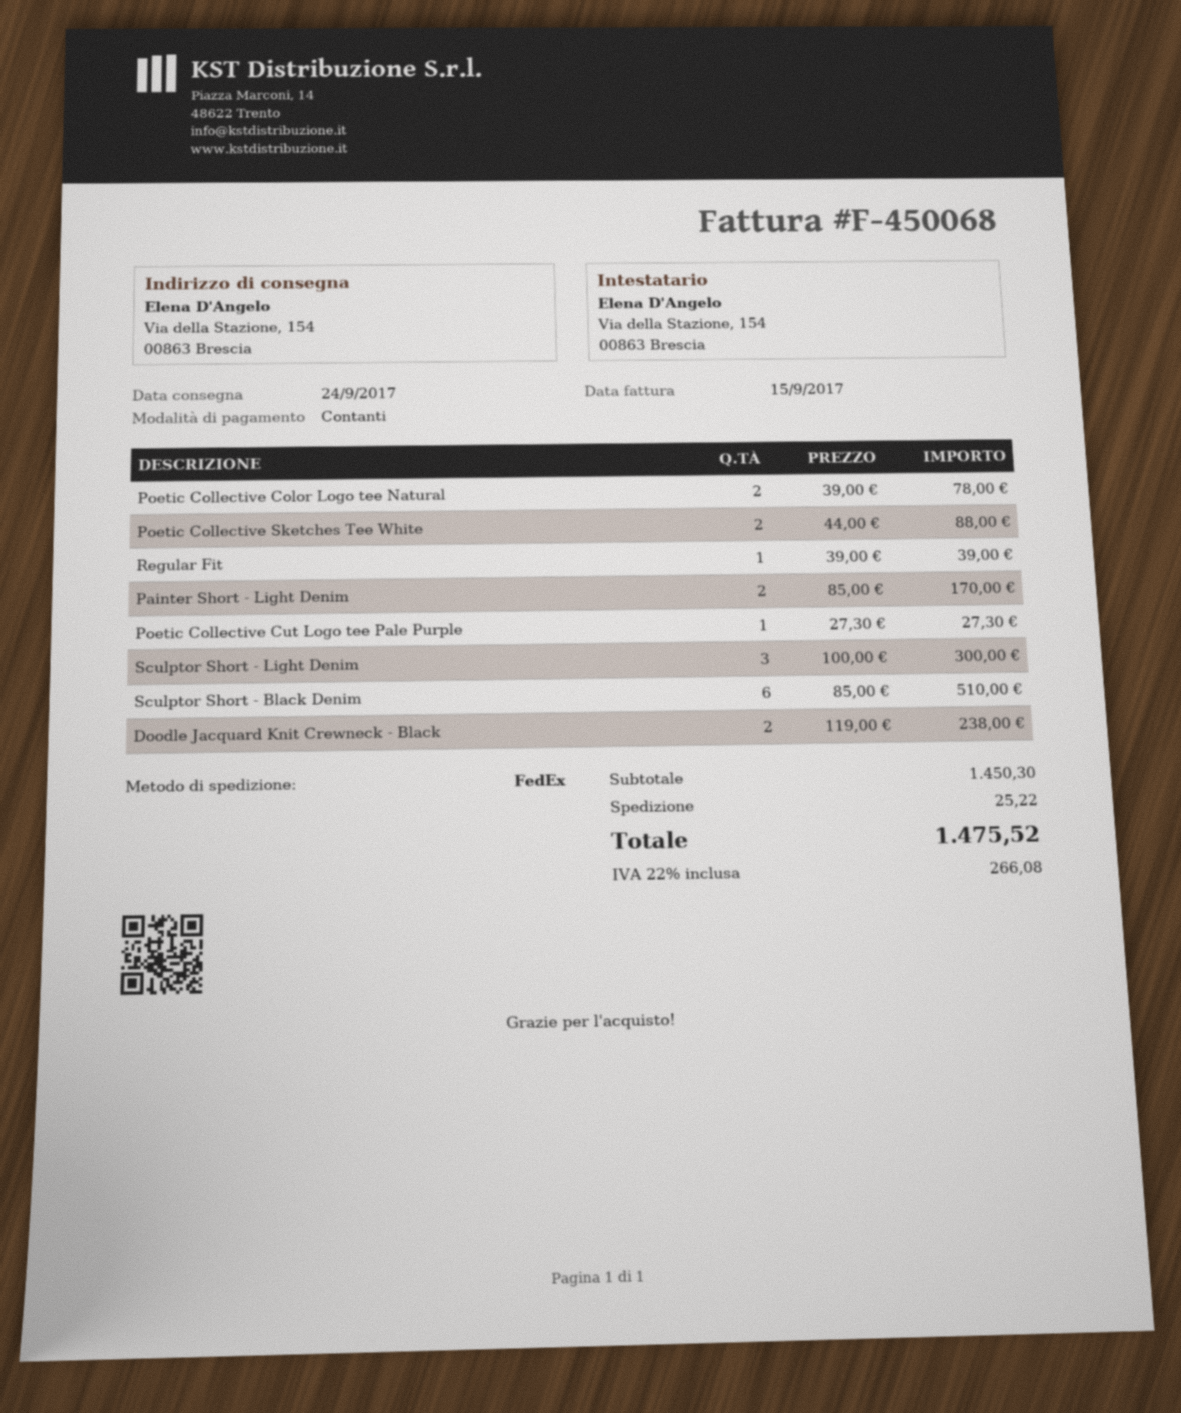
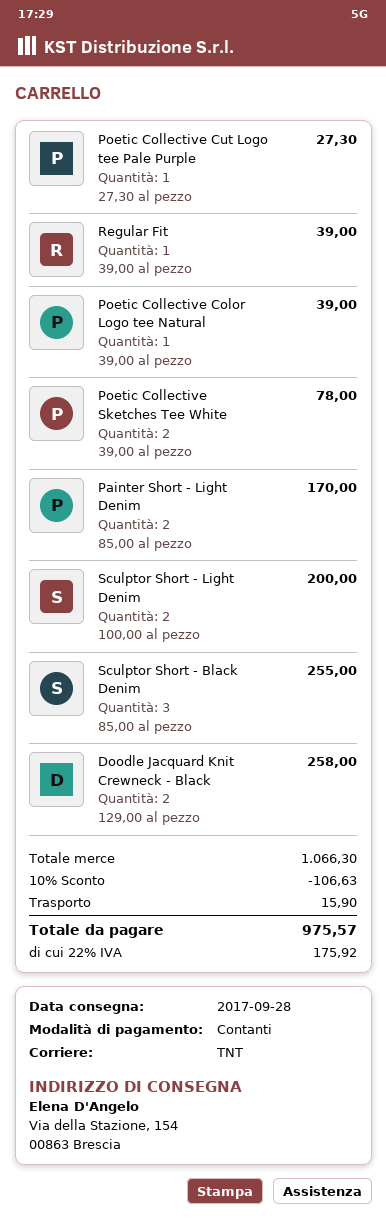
delivery date: 2017-09-24 -> 2017-09-28
shipping method: FedEx -> TNT
Poetic Collective Color Logo tee Natural: 2 x 39.00 = 78.00 -> 1 x 39.00 = 39.00
Poetic Collective Sketches Tee White: 2 x 44.00 = 88.00 -> 2 x 39.00 = 78.00
Sculptor Short - Light Denim: 3 x 100.00 = 300.00 -> 2 x 100.00 = 200.00
Sculptor Short - Black Denim: 6 x 85.00 = 510.00 -> 3 x 85.00 = 255.00
Doodle Jacquard Knit Crewneck - Black: 2 x 119.00 = 238.00 -> 2 x 129.00 = 258.00
subtotal: 1450.30 -> 1066.30
discount: none -> 10% = 106.63
shipping: 25.22 -> 15.90
tax: 22% = 266.08 -> 22% = 175.92
total: 1475.52 -> 975.57

